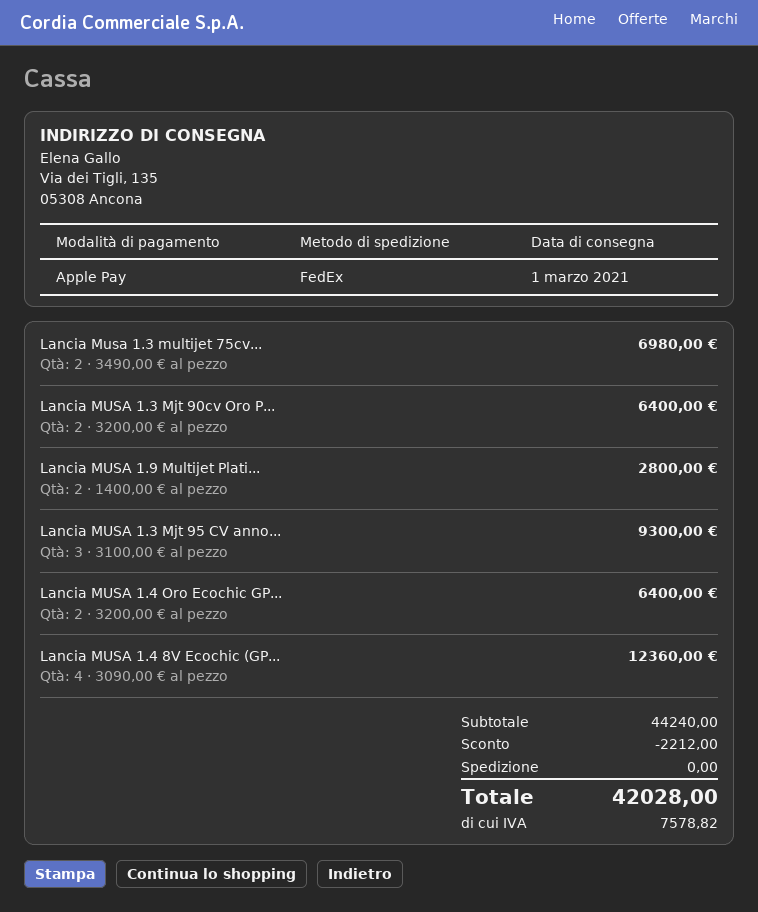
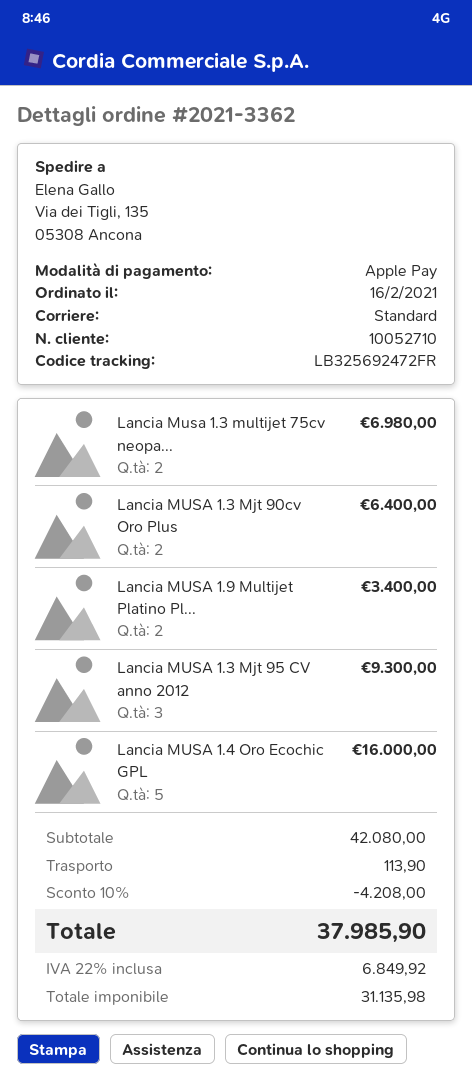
shipping method: FedEx -> standard
Lancia MUSA 1.9 Multijet Plati...: 2 for 2800.00 -> 2 for 3400.00
Lancia MUSA 1.4 Oro Ecochic GP...: 2 for 6400.00 -> 5 for 16000.00
Lancia MUSA 1.4 8V Ecochic (GP...: 4 for 12360.00 -> none
subtotal: 44240.00 -> 42080.00
discount: 2212.00 -> 4208.00
shipping: 0.00 -> 113.90
tax: 7578.82 -> 6849.92
total: 42028.00 -> 37985.90

